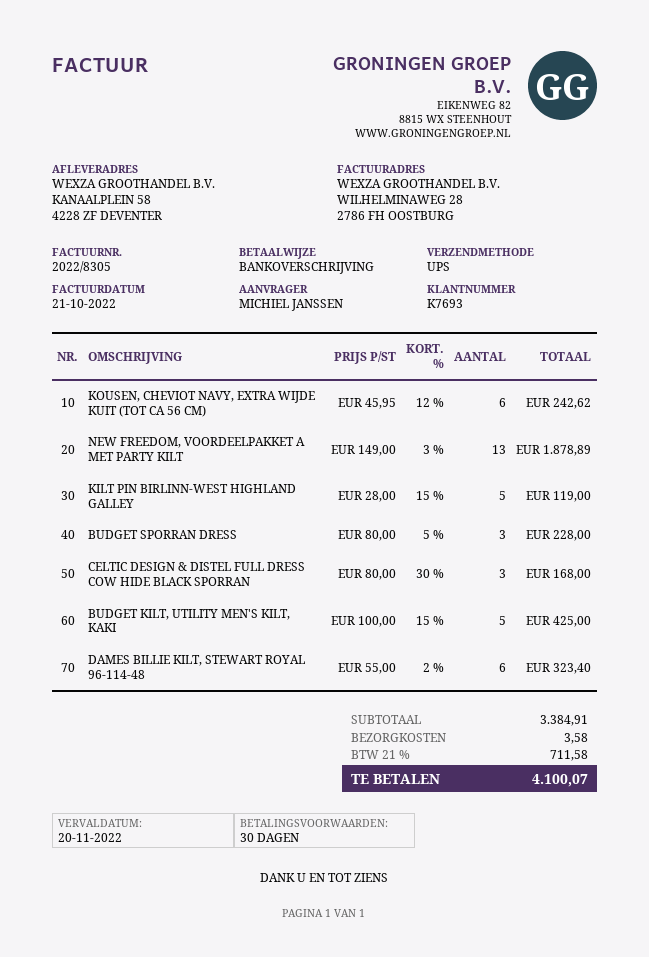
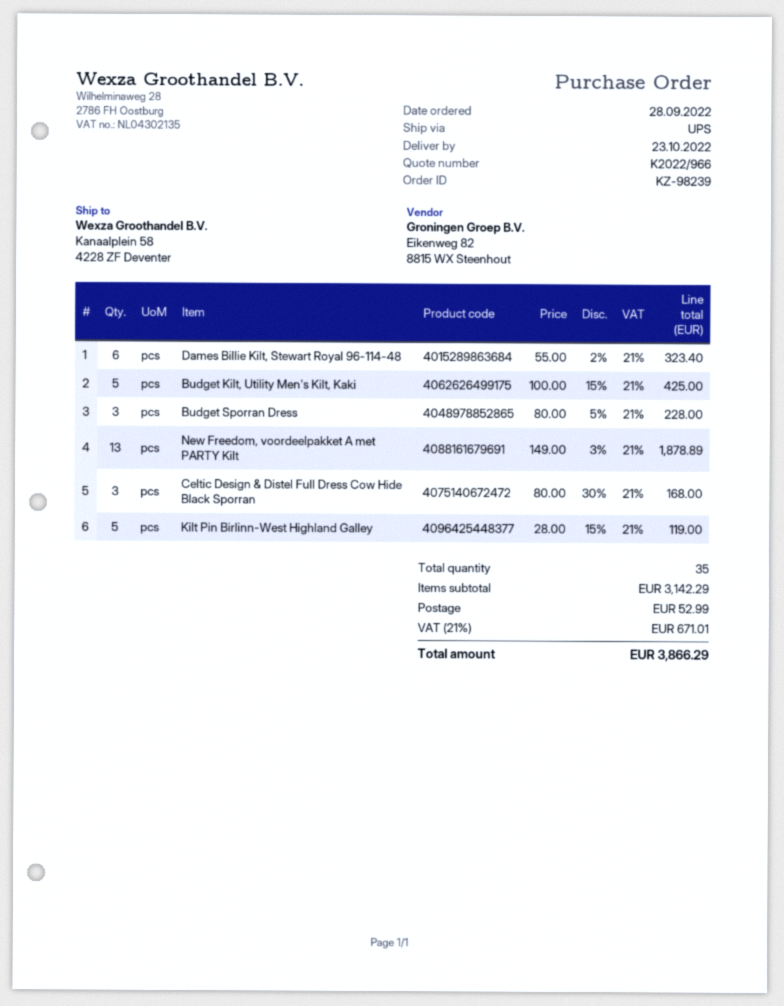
KOUSEN, CHEVIOT NAVY, EXTRA WIJDE KUIT (TOT CA 56 CM): 6 x 45.95 - 12% = 242.62 -> none
subtotal: 3384.91 -> 3142.29
shipping: 3.58 -> 52.99
tax: 21% = 711.58 -> 21% = 671.01
total: 4100.07 -> 3866.29

